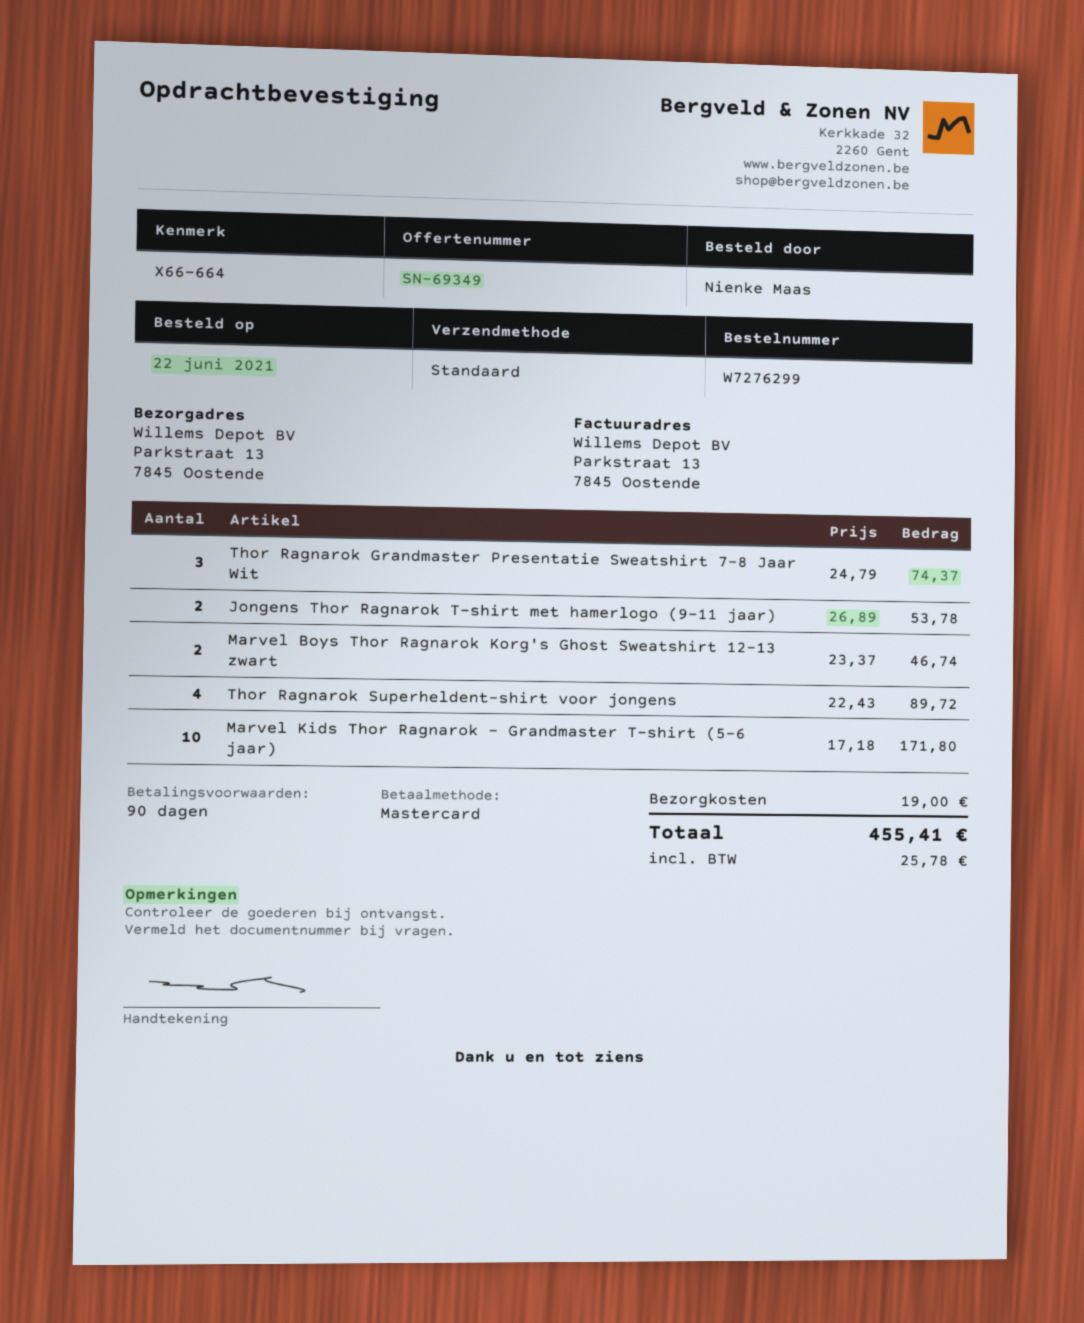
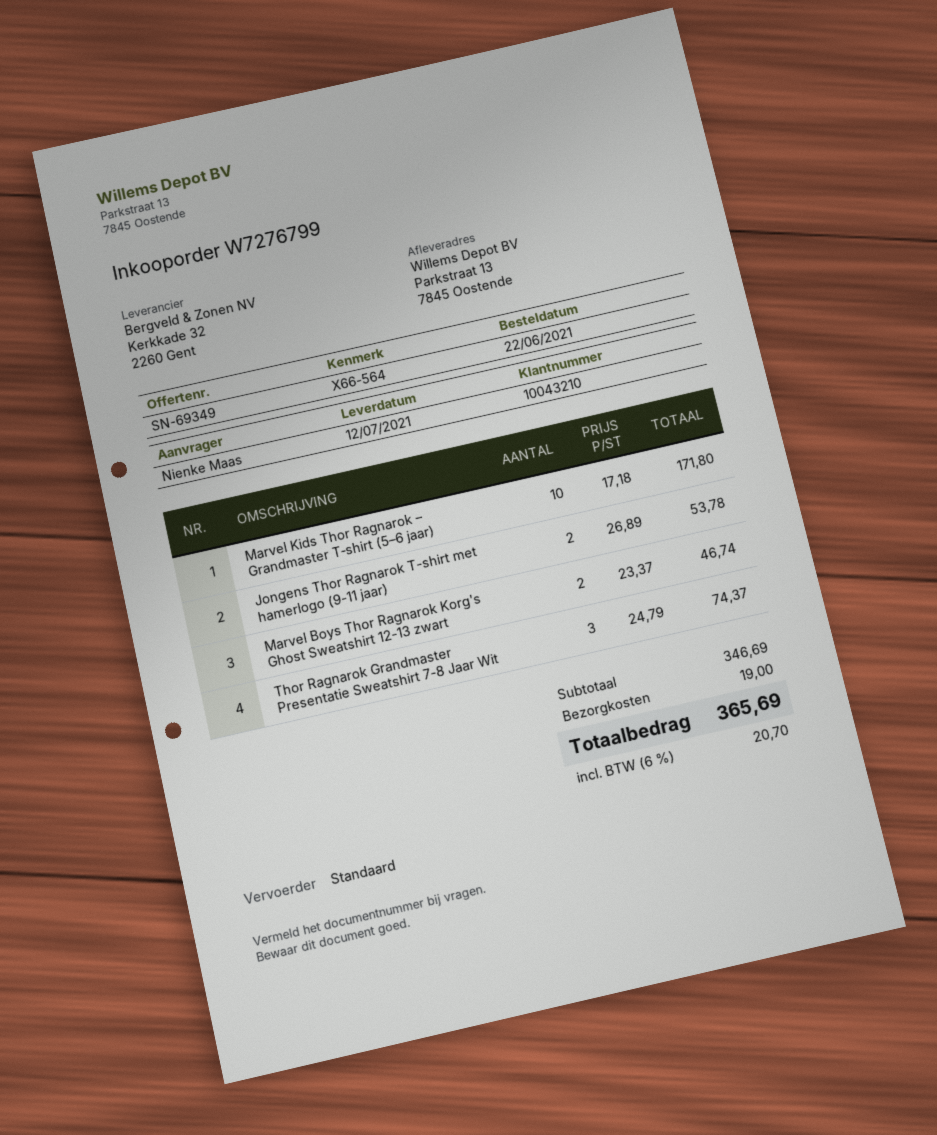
order number: W7276299 -> W7276799
reference: X66-664 -> X66-564
Thor Ragnarok Superheldent-shirt voor jongens: 4 x 22.43 = 89.72 -> none
tax: 25.78 -> 20.70
total: 455.41 -> 365.69

